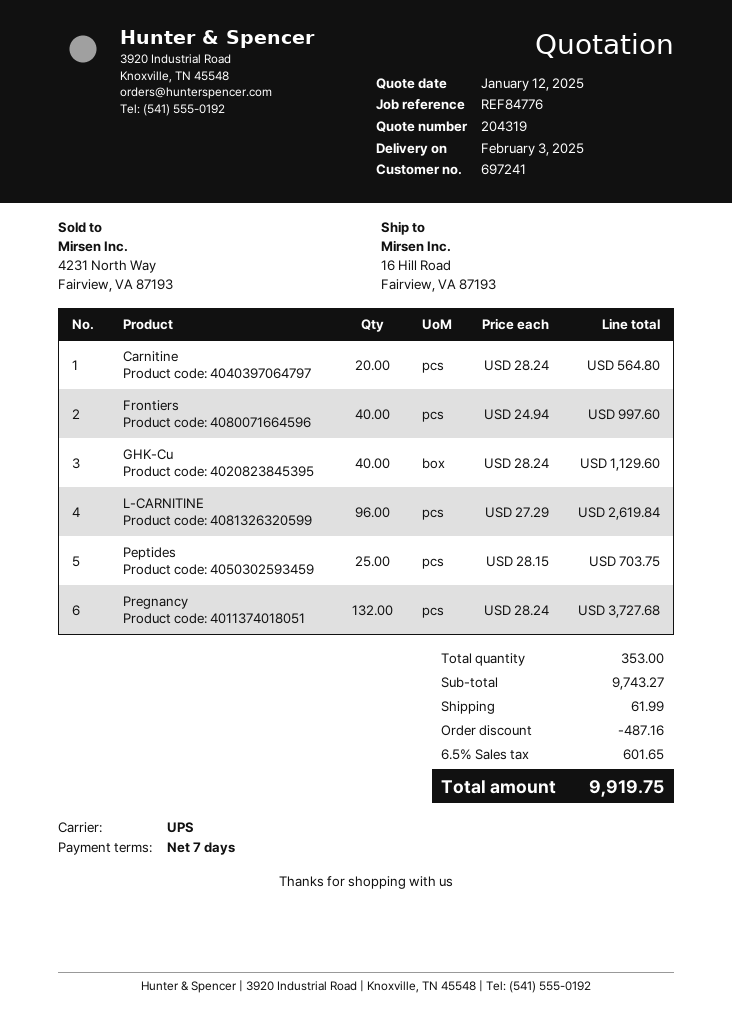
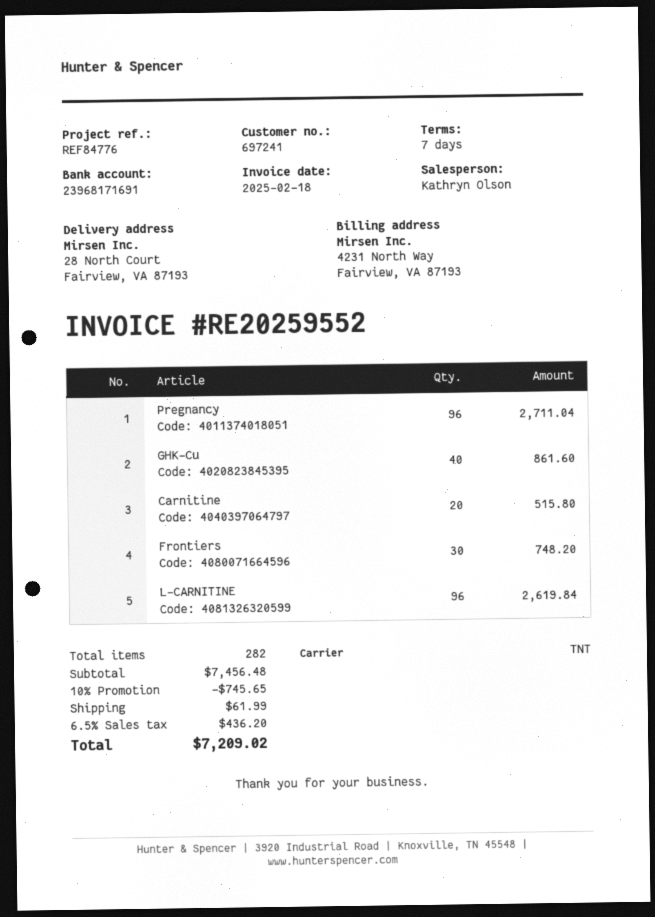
shipping method: UPS -> TNT
ship to: 16 Hill Road, Fairview, VA 87193 -> 28 North Court, Fairview, VA 87193
Carnitine: 20 for 564.80 -> 20 for 515.80
Frontiers: 40 for 997.60 -> 30 for 748.20
GHK-Cu: 40 for 1129.60 -> 40 for 861.60
Peptides: 25 for 703.75 -> none
Pregnancy: 132 for 3727.68 -> 96 for 2711.04
total quantity: 353 -> 282
subtotal: 9743.27 -> 7456.48
discount: 487.16 -> 745.65
tax: 6.5% = 601.65 -> 6.5% = 436.20
total: 9919.75 -> 7209.02

